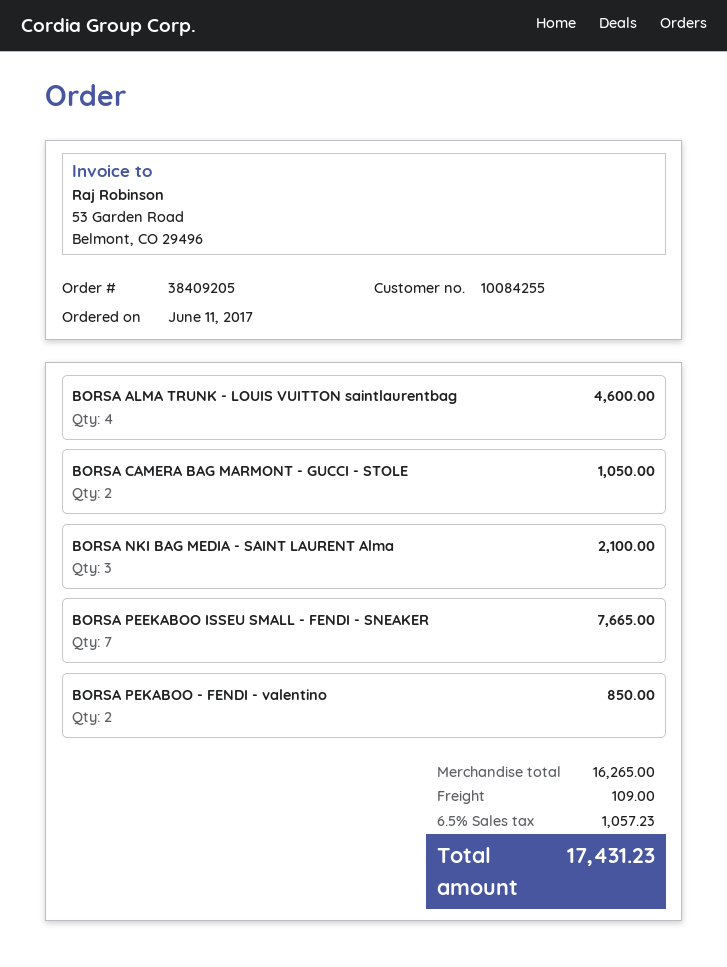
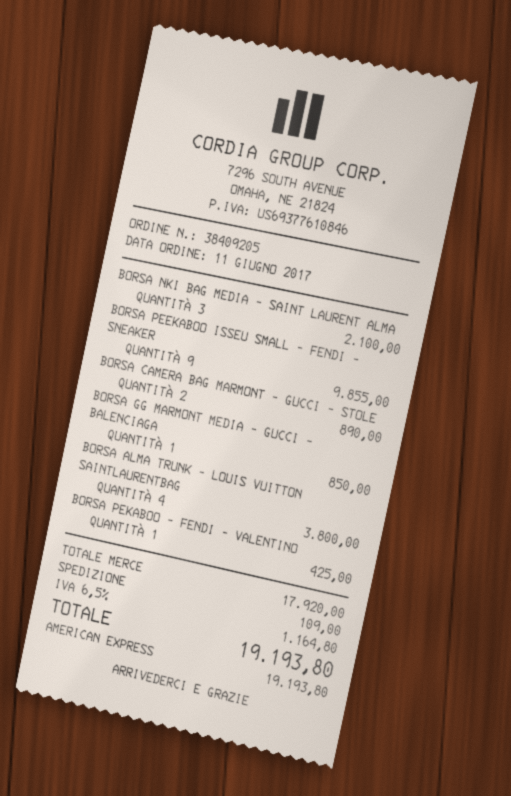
BORSA ALMA TRUNK - LOUIS VUITTON saintlaurentbag: 4 for 4600.00 -> 4 for 3800.00
BORSA CAMERA BAG MARMONT - GUCCI - STOLE: 2 for 1050.00 -> 2 for 890.00
BORSA PEEKABOO ISSEU SMALL - FENDI - SNEAKER: 7 for 7665.00 -> 9 for 9855.00
BORSA PEKABOO - FENDI - valentino: 2 for 850.00 -> 1 for 425.00
BORSA GG MARMONT MEDIA - GUCCI - BALENCIAGA: none -> 1 for 850.00
subtotal: 16265.00 -> 17920.00
tax: 6.5% = 1057.23 -> 6.5% = 1164.80
total: 17431.23 -> 19193.80

